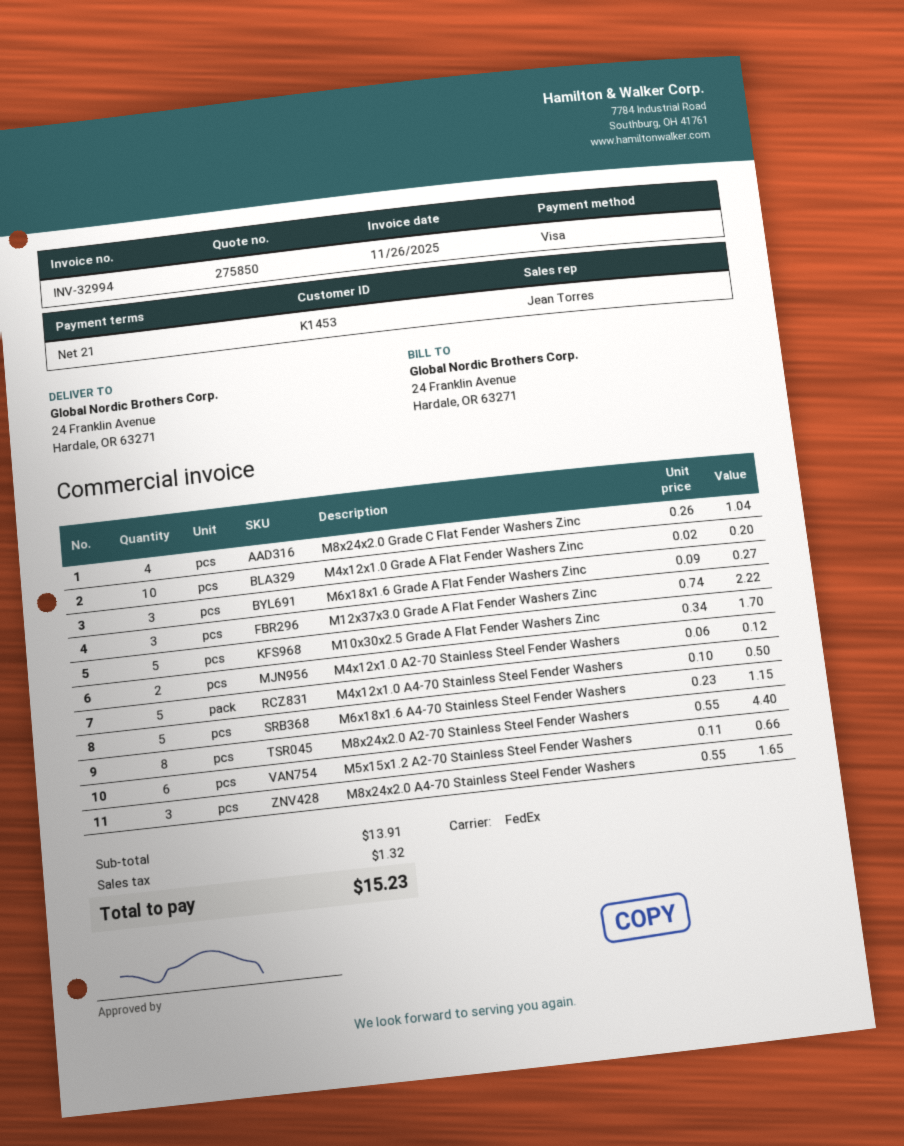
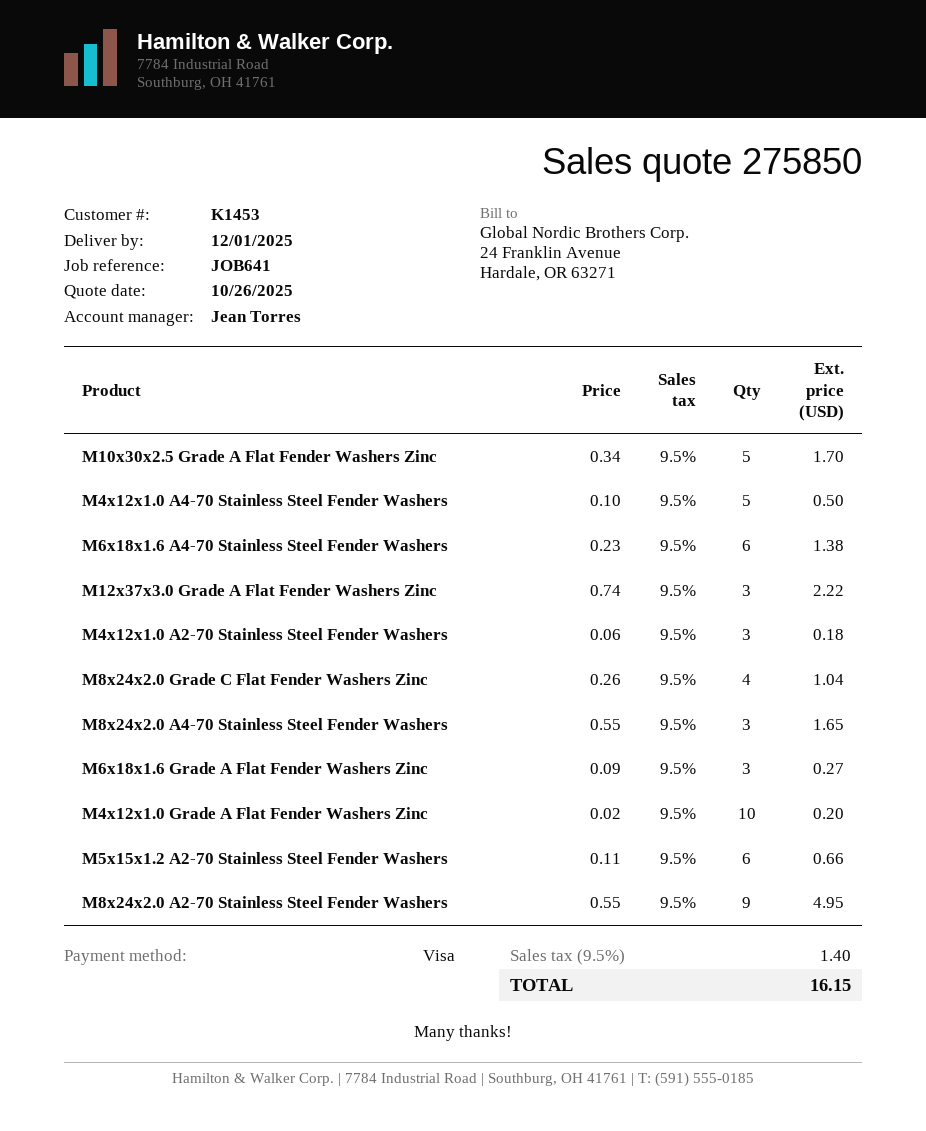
M4x12x1.0 A2-70 Stainless Steel Fender Washers: 2 x 0.06 = 0.12 -> 3 x 0.06 = 0.18
M6x18x1.6 A4-70 Stainless Steel Fender Washers: 5 x 0.23 = 1.15 -> 6 x 0.23 = 1.38
M8x24x2.0 A2-70 Stainless Steel Fender Washers: 8 x 0.55 = 4.40 -> 9 x 0.55 = 4.95
tax: 1.32 -> 1.40
total: 15.23 -> 16.15

